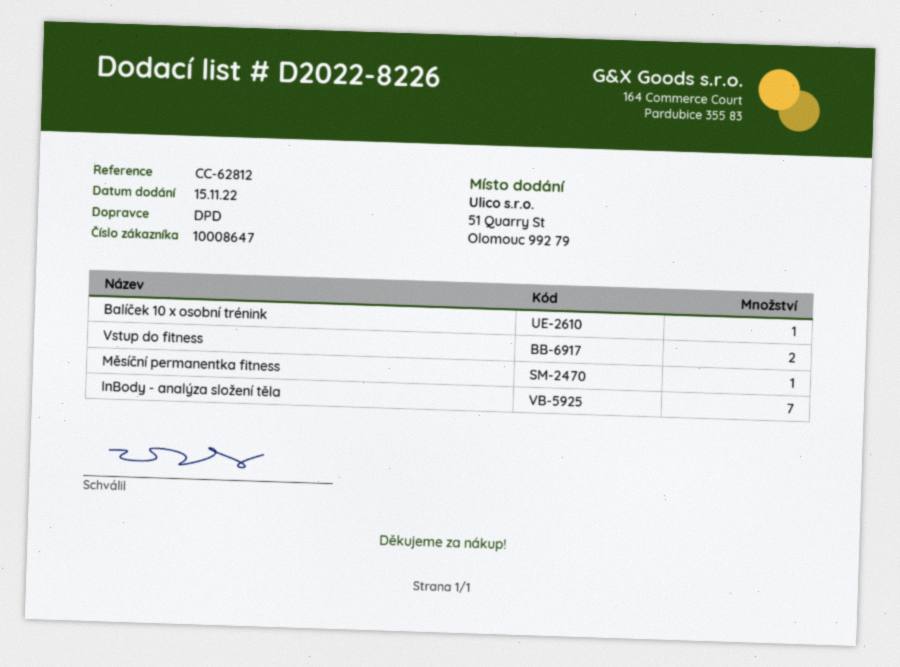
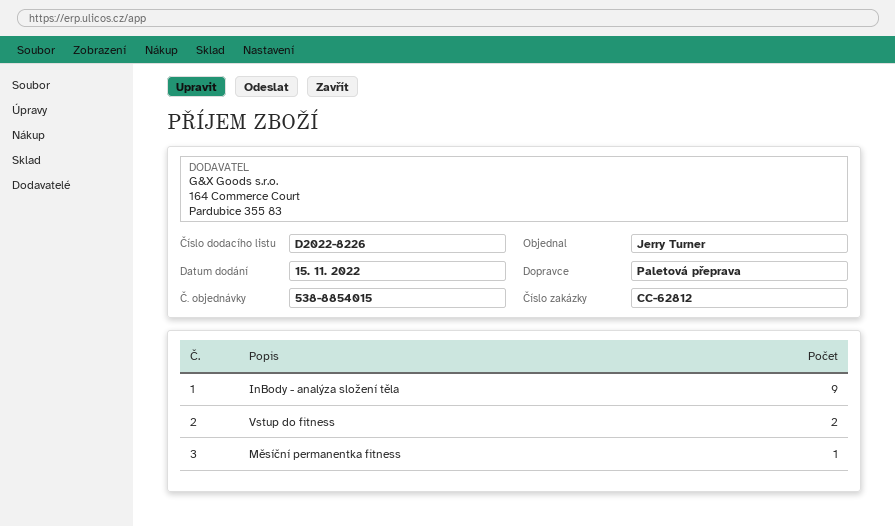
shipping method: DPD -> pallet freight
Balíček 10 x osobní trénink: 1 -> none
InBody - analýza složení těla: 7 -> 9

